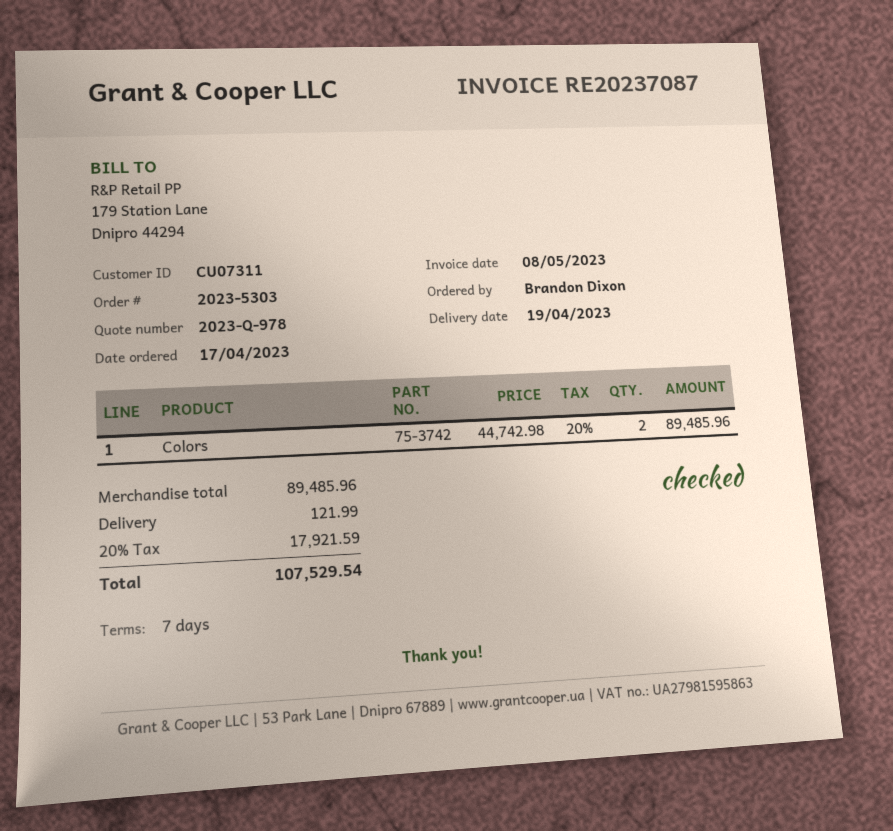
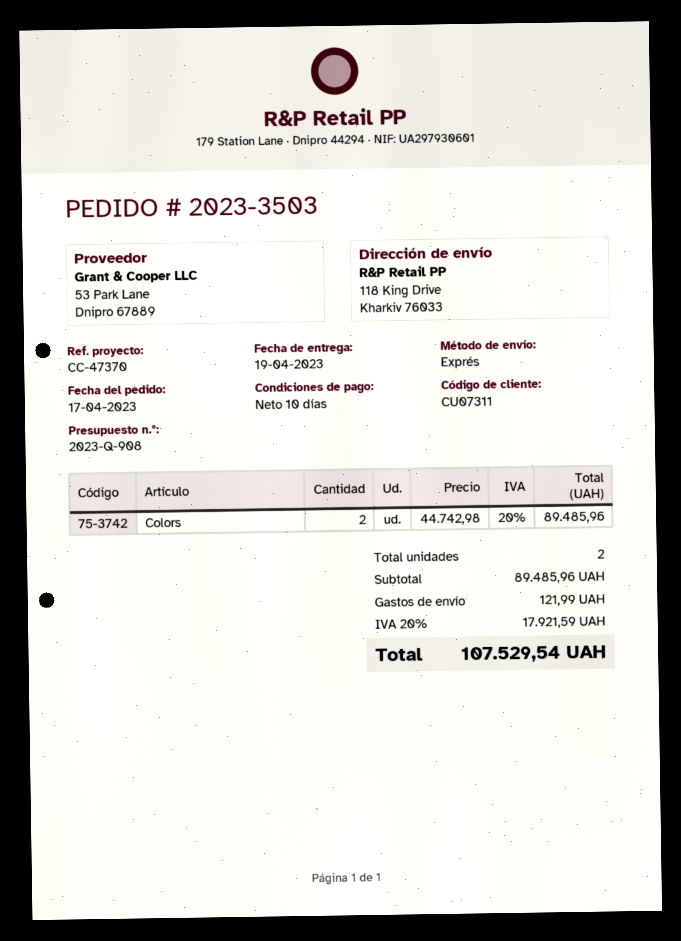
quote number: 2023-Q-978 -> 2023-Q-908
order number: 2023-5303 -> 2023-3503
payment terms: 7 days -> 10 days

